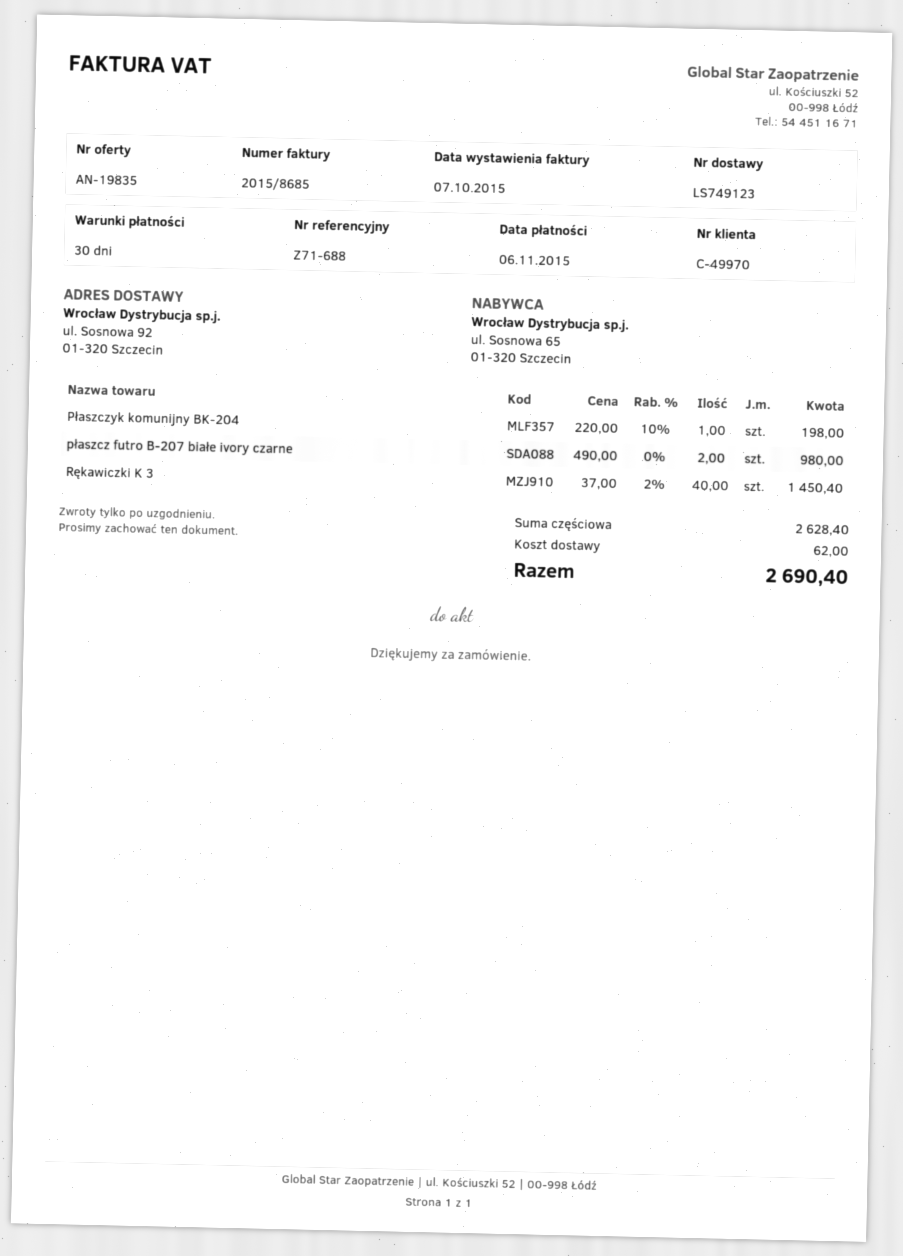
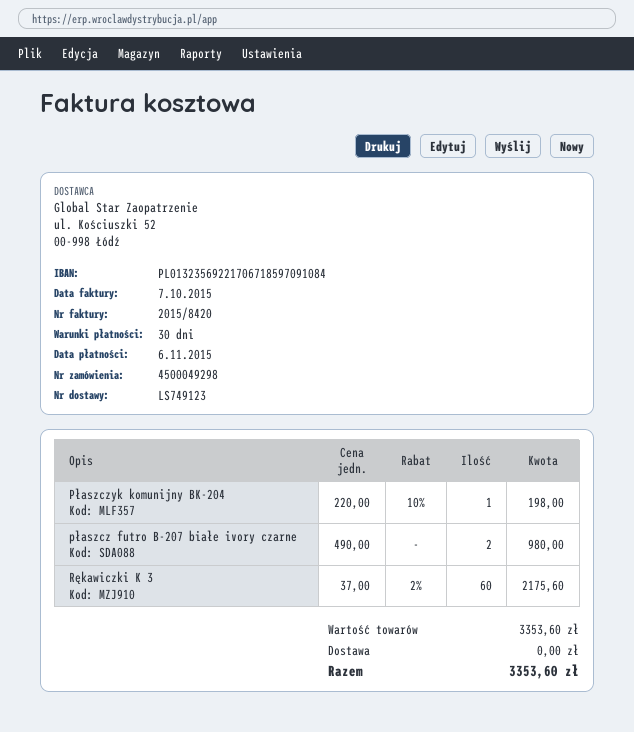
invoice number: 2015/8685 -> 2015/8420
Rękawiczki K 3: 40 x 37.00 - 2% = 1450.40 -> 60 x 37.00 - 2% = 2175.60
subtotal: 2628.40 -> 3353.60
shipping: 62.00 -> 0.00
total: 2690.40 -> 3353.60

